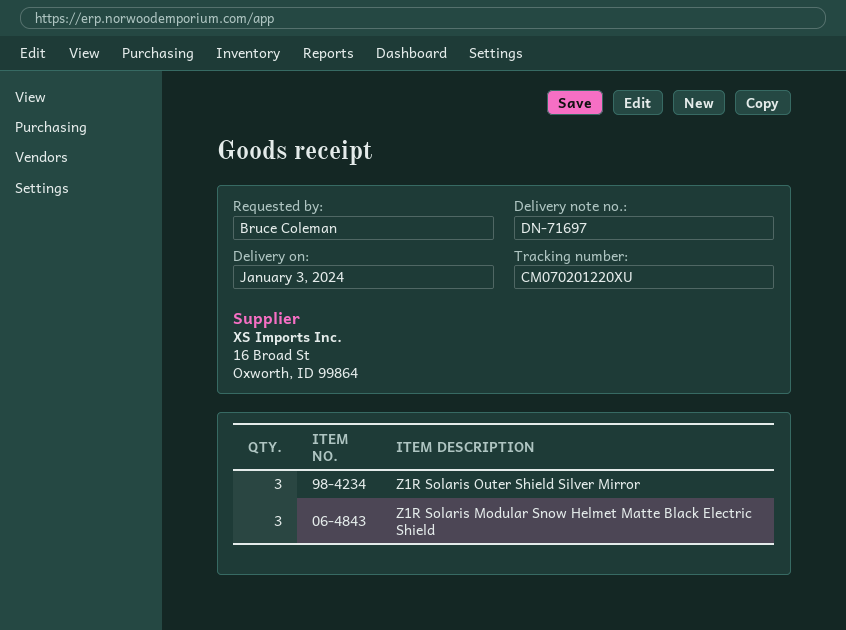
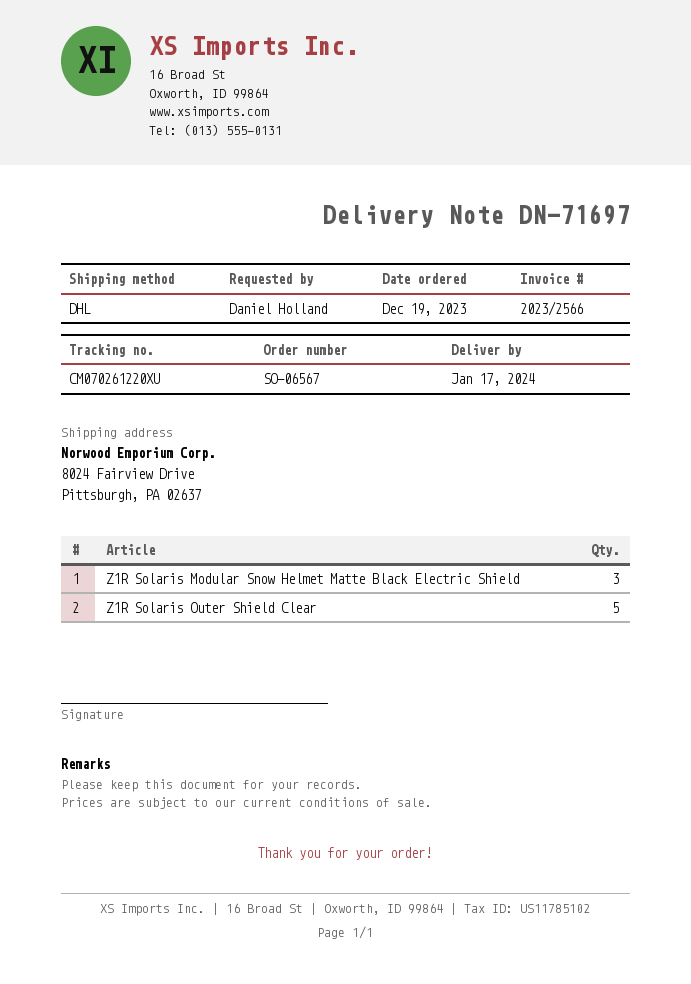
delivery date: 2024-01-03 -> 2024-01-17
ordered by: Bruce Coleman -> Daniel Holland
tracking number: CM070201220XU -> CM070261220XU
Z1R Solaris Outer Shield Silver Mirror: 3 -> none
Z1R Solaris Outer Shield Clear: none -> 5

